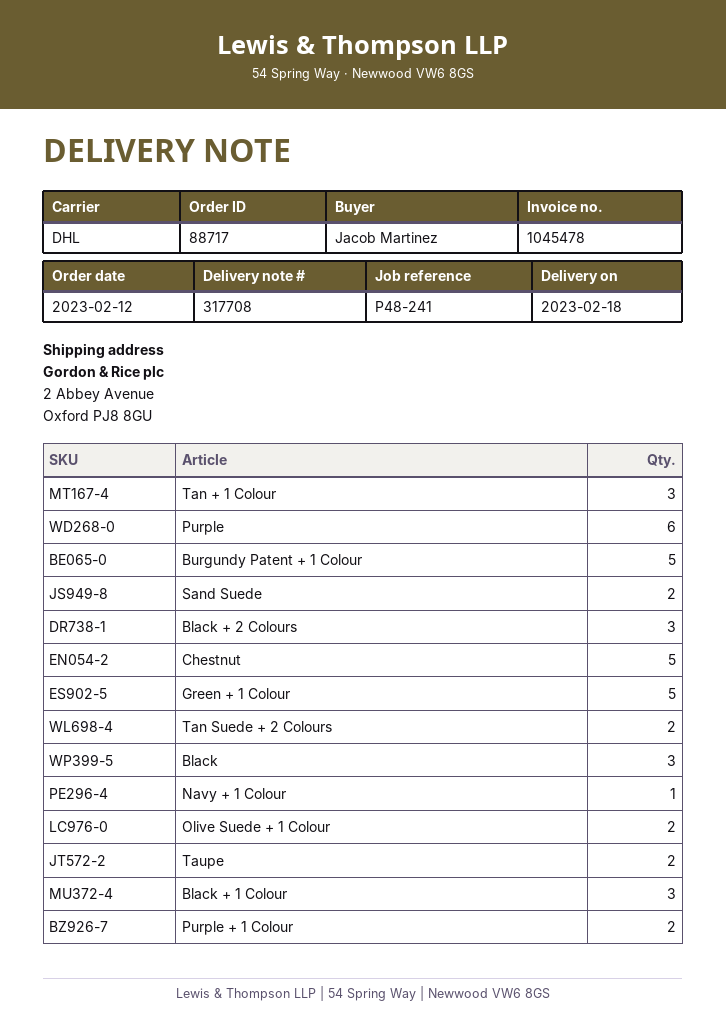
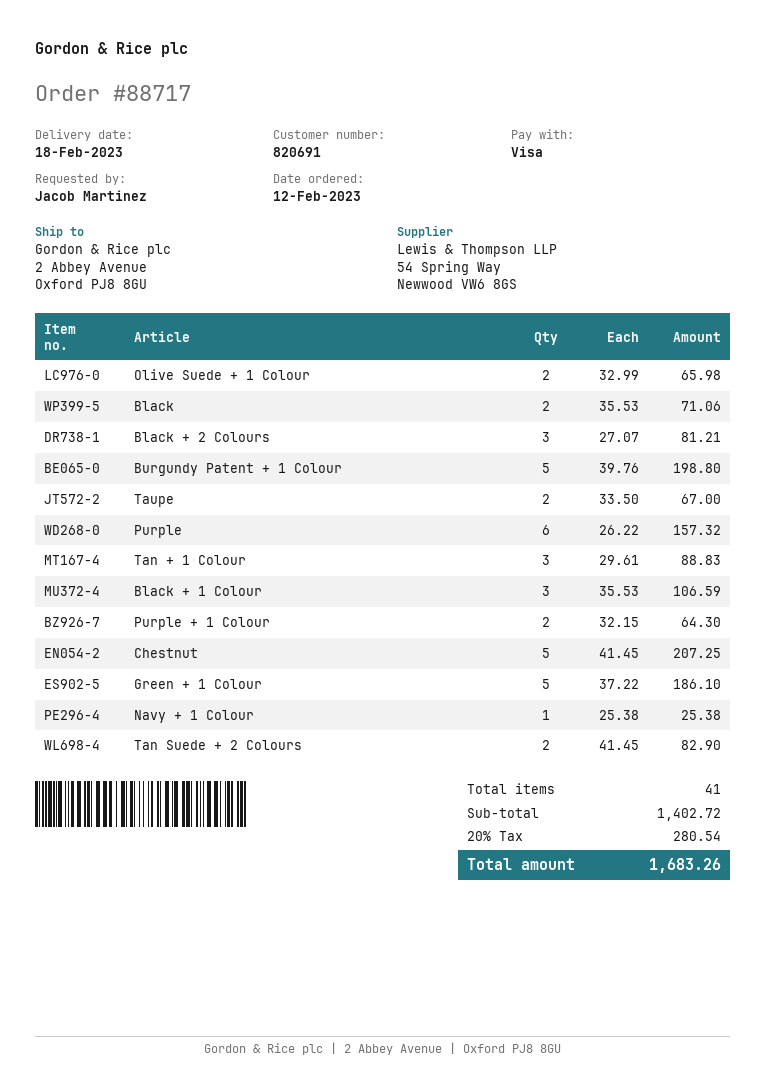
Sand Suede: 2 -> none
Black: 3 -> 2

